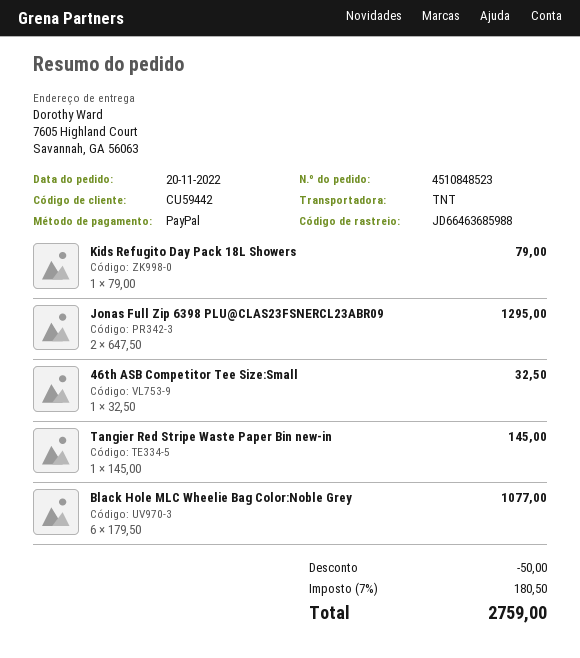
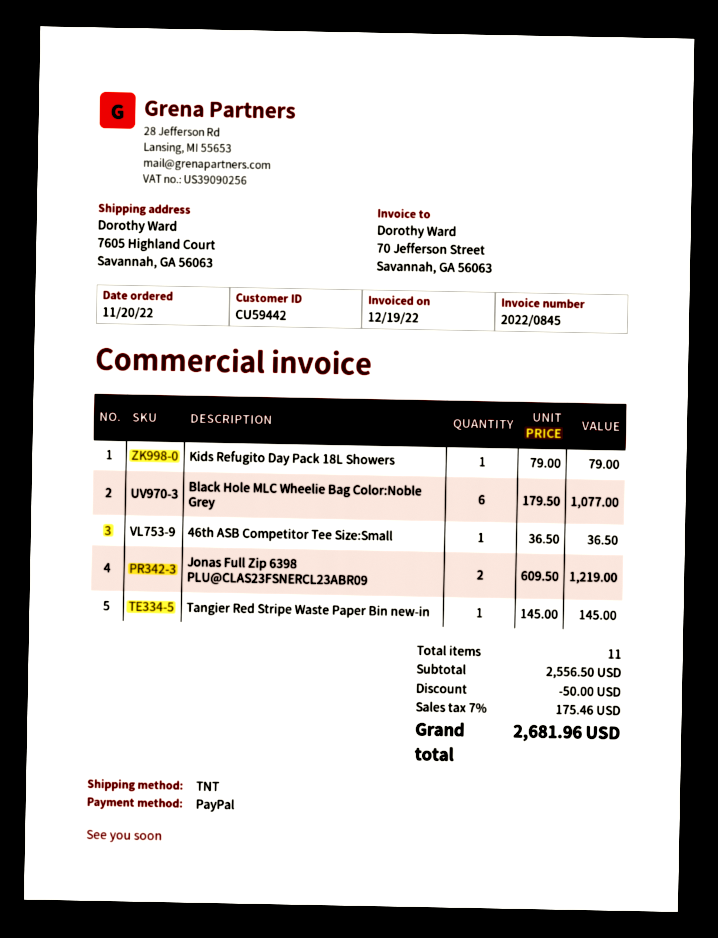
Jonas Full Zip 6398 PLU@CLAS23FSNERCL23ABR09: 2 x 647.50 = 1295.00 -> 2 x 609.50 = 1219.00
46th ASB Competitor Tee Size:Small: 1 x 32.50 = 32.50 -> 1 x 36.50 = 36.50
tax: 7% = 180.50 -> 7% = 175.46
total: 2759.00 -> 2681.96

